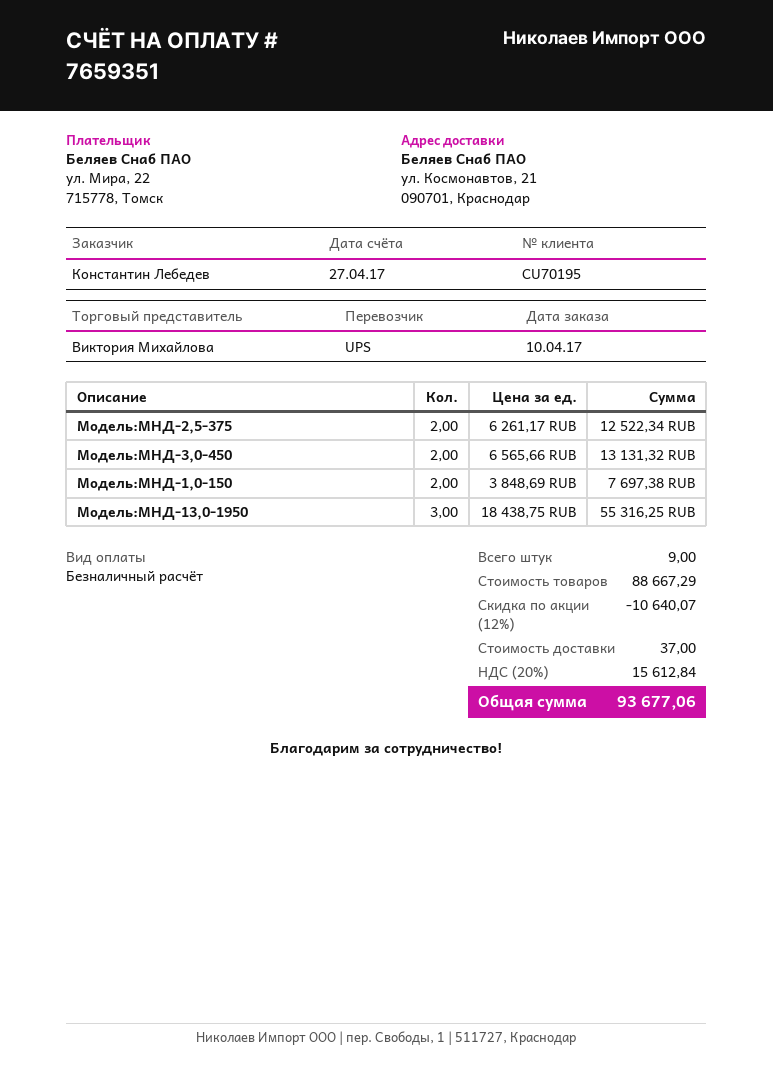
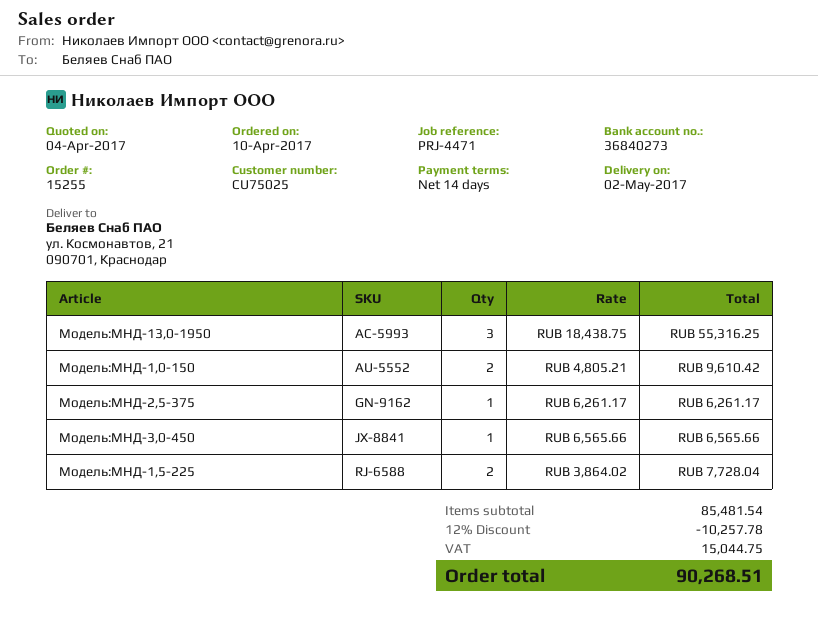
customer number: CU70195 -> CU75025
Модель:МНД-2,5-375: 2 x 6261.17 = 12522.34 -> 1 x 6261.17 = 6261.17
Модель:МНД-3,0-450: 2 x 6565.66 = 13131.32 -> 1 x 6565.66 = 6565.66
Модель:МНД-1,0-150: 2 x 3848.69 = 7697.38 -> 2 x 4805.21 = 9610.42
Модель:МНД-1,5-225: none -> 2 x 3864.02 = 7728.04
subtotal: 88667.29 -> 85481.54
discount: 12% = 10640.07 -> 12% = 10257.78
shipping: 37.00 -> none
tax: 15612.84 -> 15044.75
total: 93677.06 -> 90268.51

